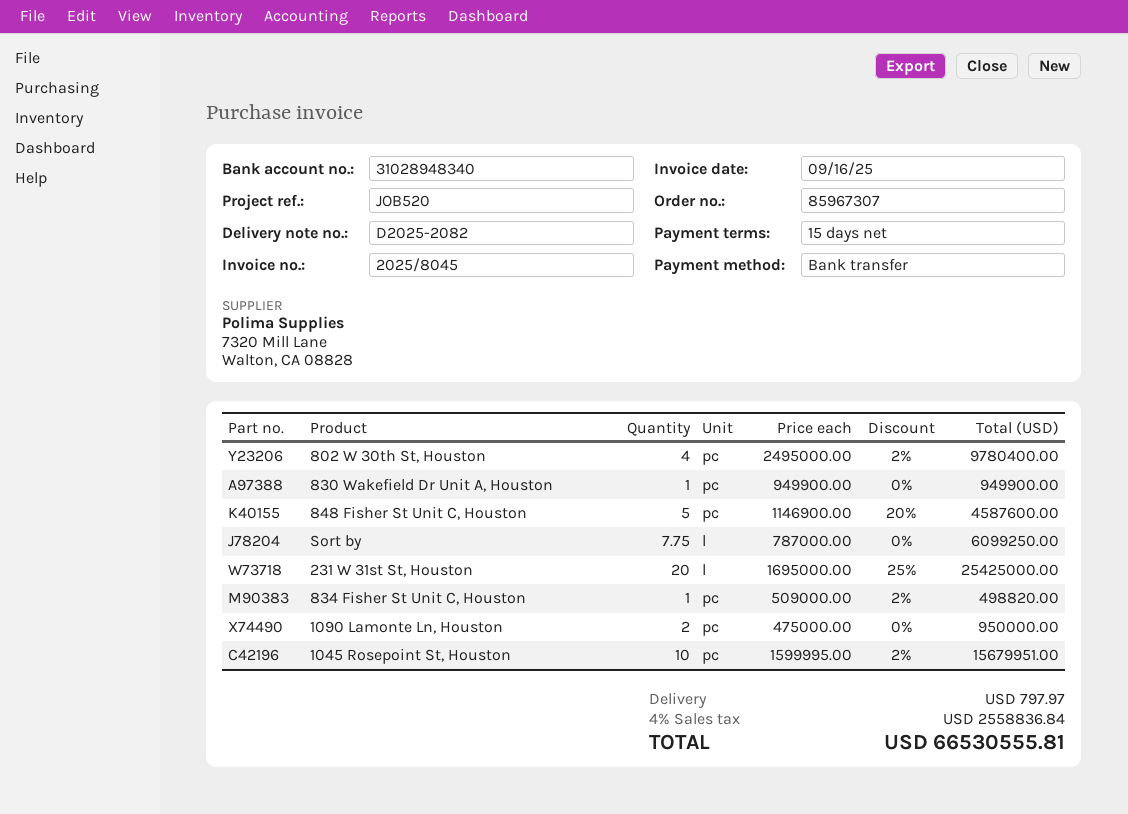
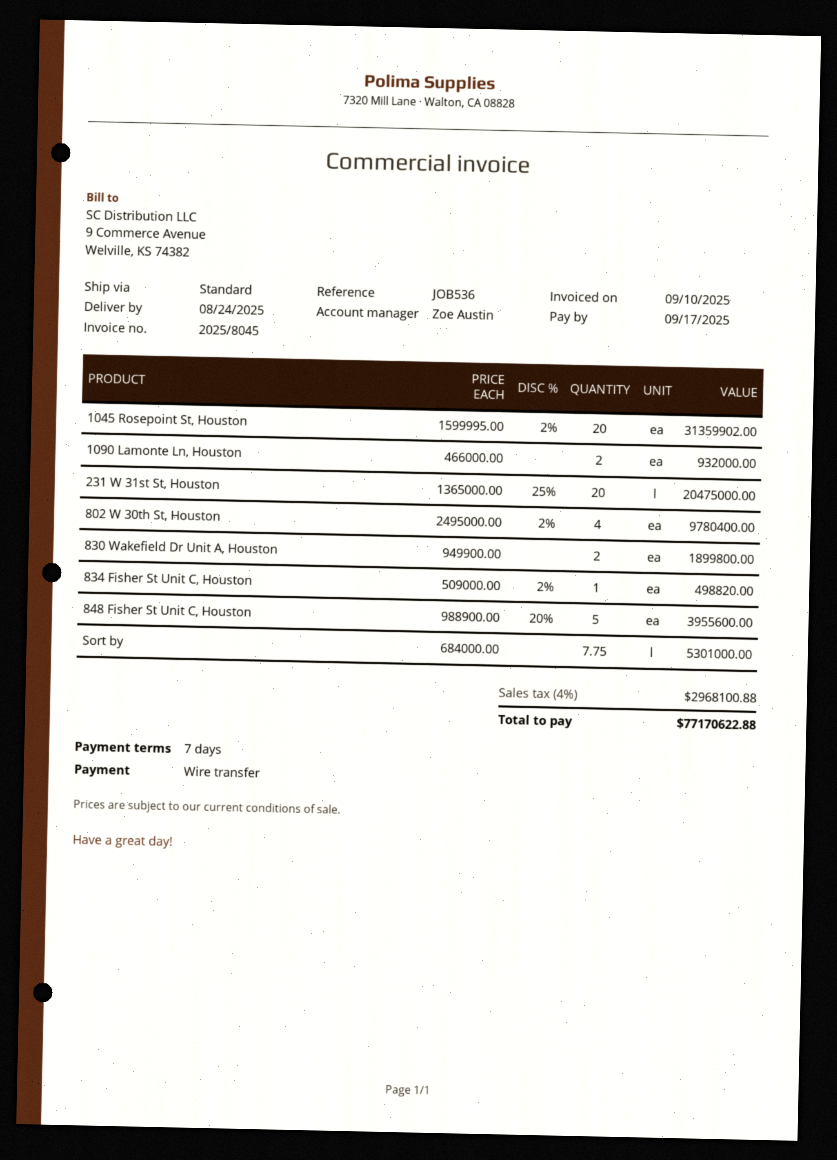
invoice date: 2025-09-16 -> 2025-09-10
payment terms: 15 days -> 7 days
reference: JOB520 -> JOB536
830 Wakefield Dr Unit A, Houston: 1 x 949900.00 = 949900.00 -> 2 x 949900.00 = 1899800.00
848 Fisher St Unit C, Houston: 5 x 1146900.00 - 20% = 4587600.00 -> 5 x 988900.00 - 20% = 3955600.00
Sort by: 7.75 x 787000.00 = 6099250.00 -> 7.75 x 684000.00 = 5301000.00
231 W 31st St, Houston: 20 x 1695000.00 - 25% = 25425000.00 -> 20 x 1365000.00 - 25% = 20475000.00
1090 Lamonte Ln, Houston: 2 x 475000.00 = 950000.00 -> 2 x 466000.00 = 932000.00
1045 Rosepoint St, Houston: 10 x 1599995.00 - 2% = 15679951.00 -> 20 x 1599995.00 - 2% = 31359902.00
shipping: 797.97 -> none
tax: 4% = 2558836.84 -> 4% = 2968100.88
total: 66530555.81 -> 77170622.88

